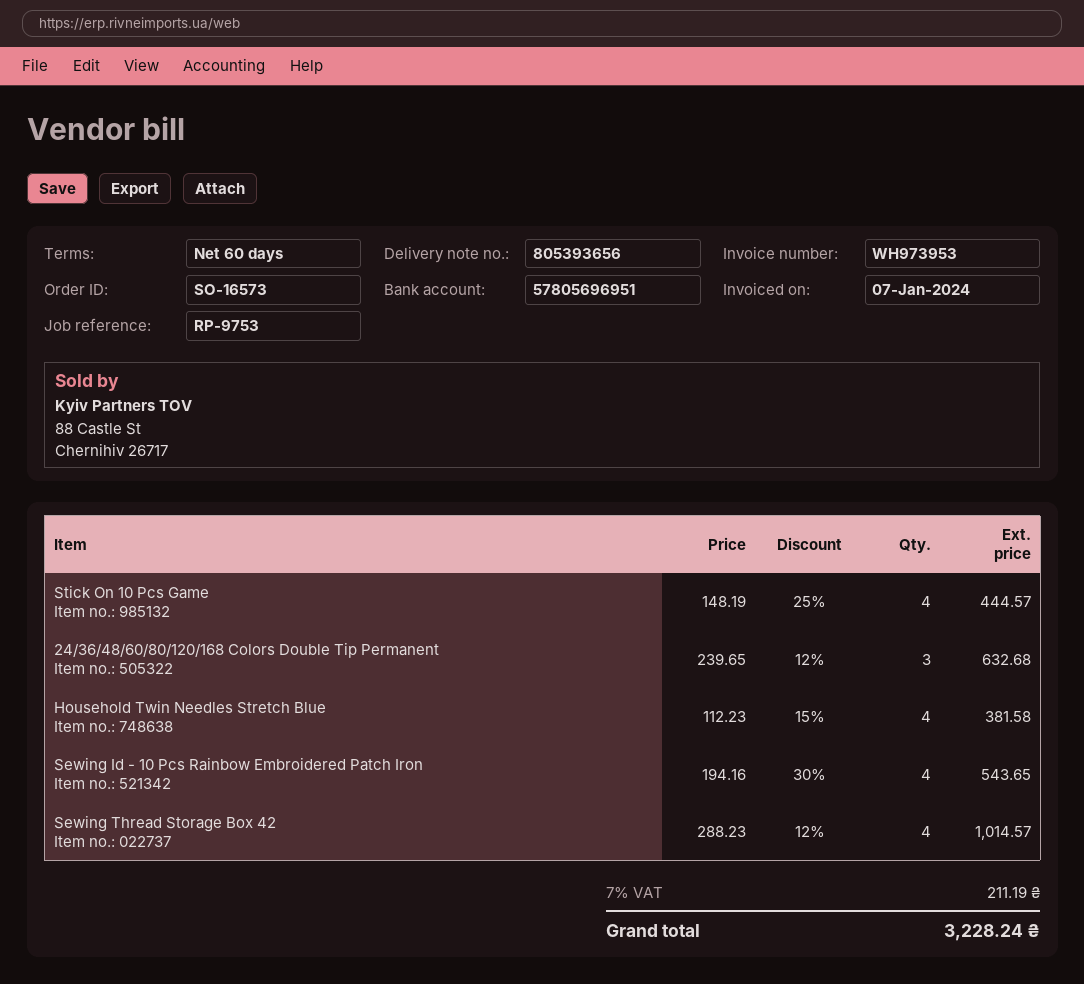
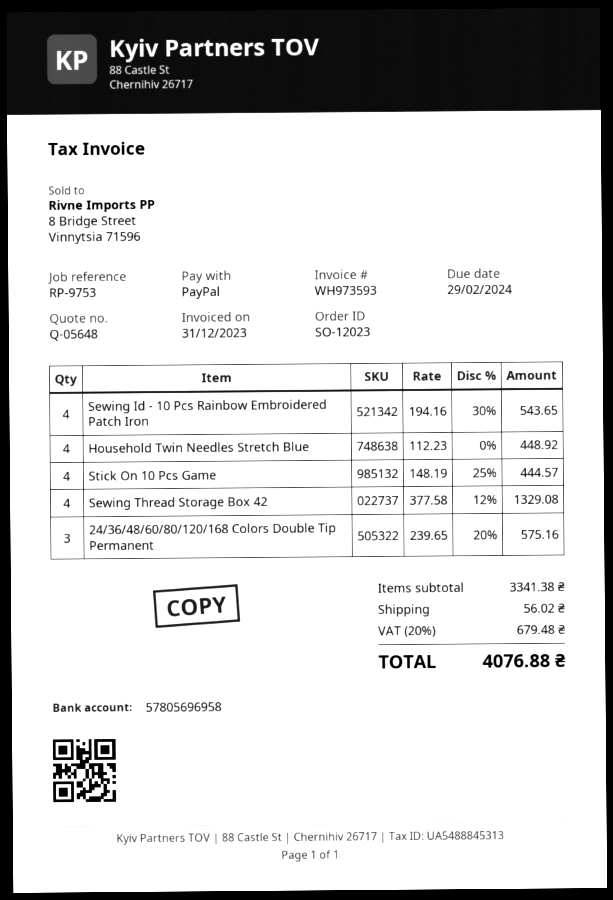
order number: SO-16573 -> SO-12023
invoice number: WH973953 -> WH973593
invoice date: 2024-01-07 -> 2023-12-31
bank account: 57805696951 -> 57805696958
24/36/48/60/80/120/168 Colors Double Tip Permanent: 3 x 239.65 - 12% = 632.68 -> 3 x 239.65 - 20% = 575.16
Household Twin Needles Stretch Blue: 4 x 112.23 - 15% = 381.58 -> 4 x 112.23 = 448.92
Sewing Thread Storage Box 42: 4 x 288.23 - 12% = 1014.57 -> 4 x 377.58 - 12% = 1329.08
shipping: none -> 56.02
tax: 7% = 211.19 -> 20% = 679.48
total: 3228.24 -> 4076.88

